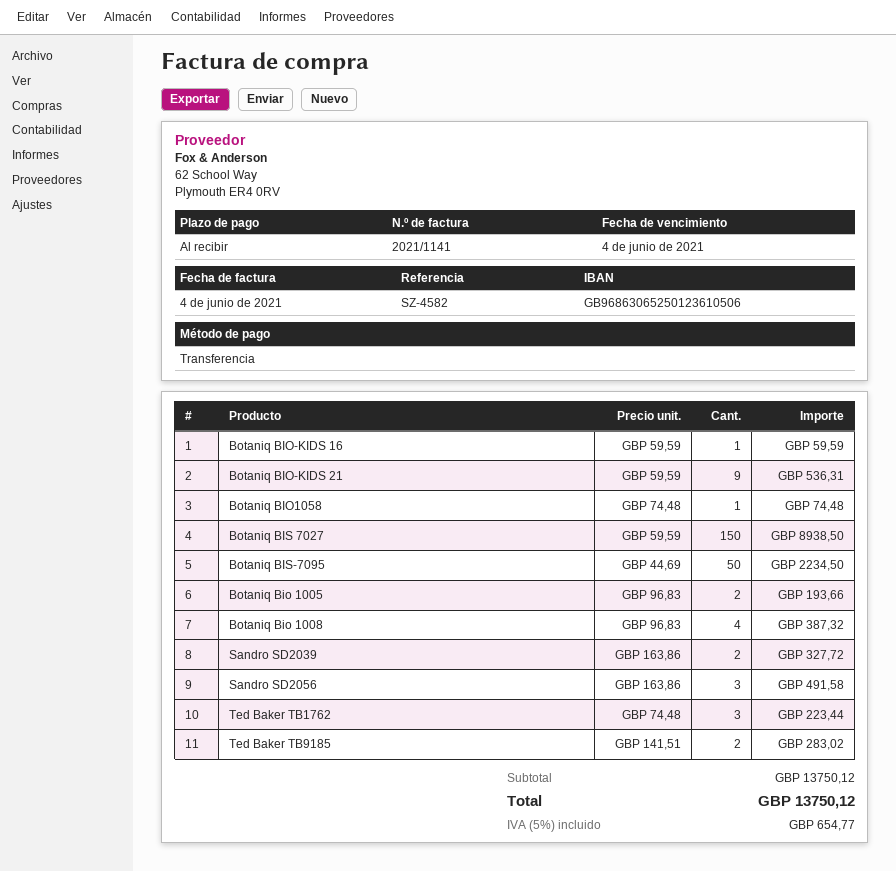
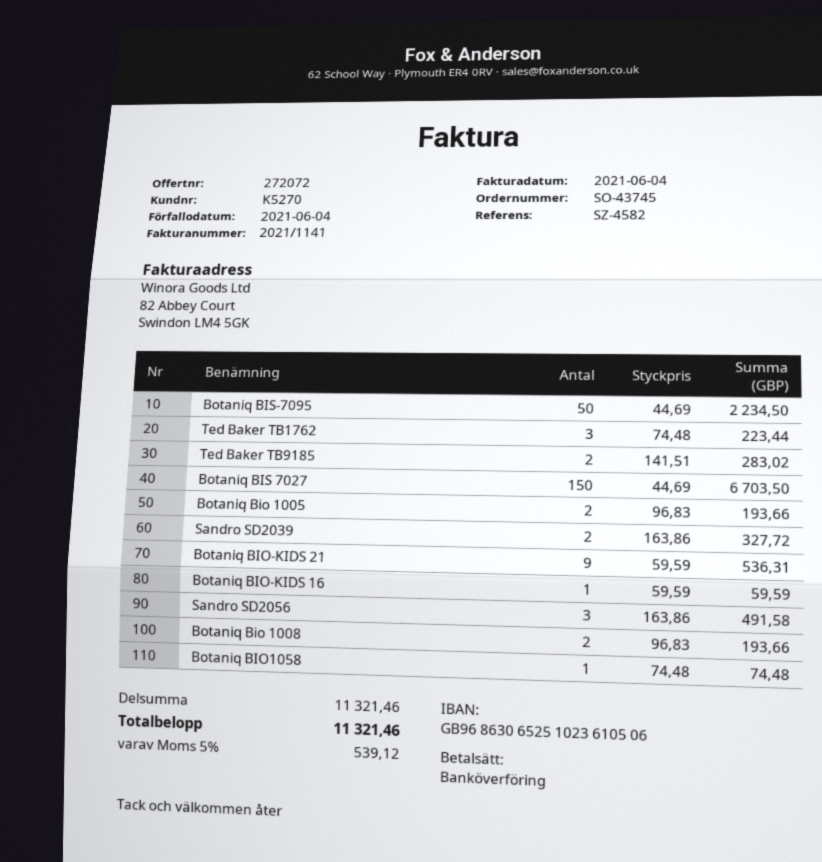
bank account: GB96863065250123610506 -> GB96863065251023610506
Botaniq BIS 7027: 150 x 59.59 = 8938.50 -> 150 x 44.69 = 6703.50
Botaniq Bio 1008: 4 x 96.83 = 387.32 -> 2 x 96.83 = 193.66
subtotal: 13750.12 -> 11321.46
tax: 5% = 654.77 -> 5% = 539.12
total: 13750.12 -> 11321.46

